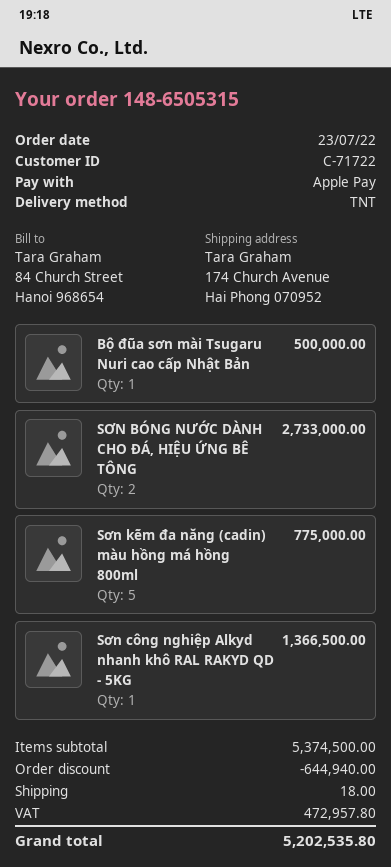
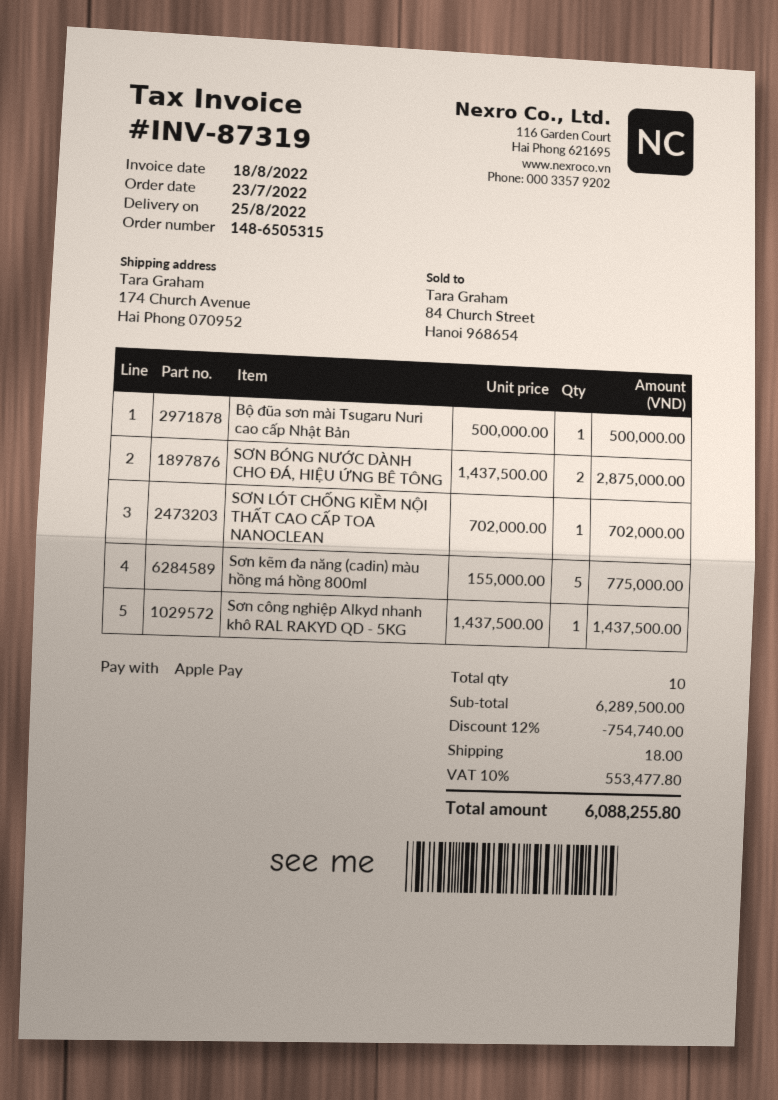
SƠN BÓNG NƯỚC DÀNH CHO ĐÁ, HIỆU ỨNG BÊ TÔNG: 2 for 2733000.00 -> 2 for 2875000.00
Sơn công nghiệp Alkyd nhanh khô RAL RAKYD QD - 5KG: 1 for 1366500.00 -> 1 for 1437500.00
SƠN LÓT CHỐNG KIỀM NỘI THẤT CAO CẤP TOA NANOCLEAN: none -> 1 for 702000.00
subtotal: 5374500.00 -> 6289500.00
discount: 644940.00 -> 754740.00
tax: 472957.80 -> 553477.80
total: 5202535.80 -> 6088255.80

